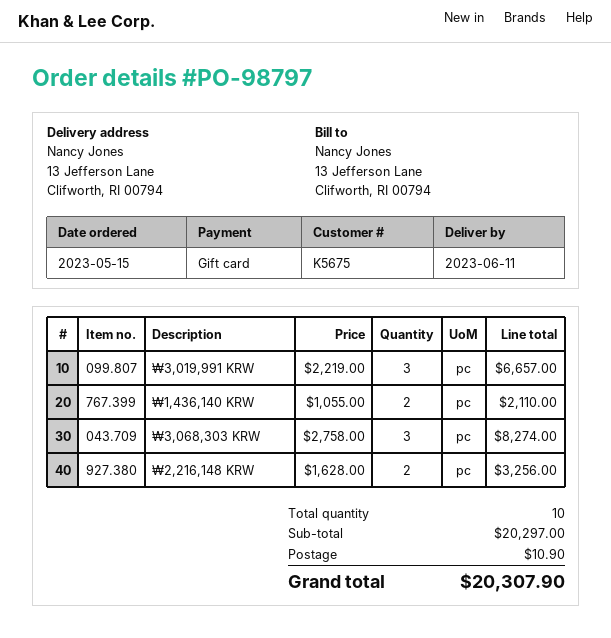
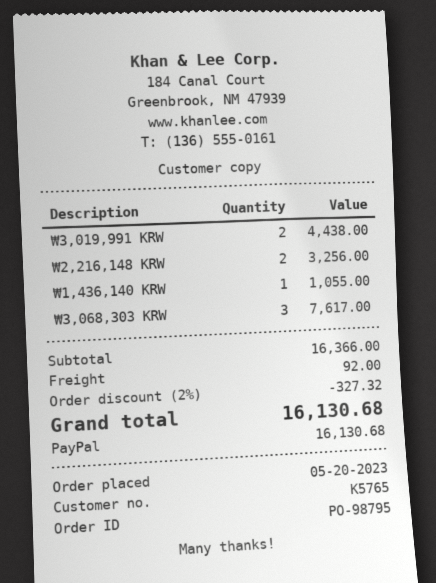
order number: PO-98797 -> PO-98795
order date: 2023-05-15 -> 2023-05-20
customer number: K5675 -> K5765
payment method: gift card -> PayPal
₩3,019,991 KRW: 3 for 6657.00 -> 2 for 4438.00
₩1,436,140 KRW: 2 for 2110.00 -> 1 for 1055.00
₩3,068,303 KRW: 3 for 8274.00 -> 3 for 7617.00
subtotal: 20297.00 -> 16366.00
discount: none -> 2% = 327.32
shipping: 10.90 -> 92.00
total: 20307.90 -> 16130.68

